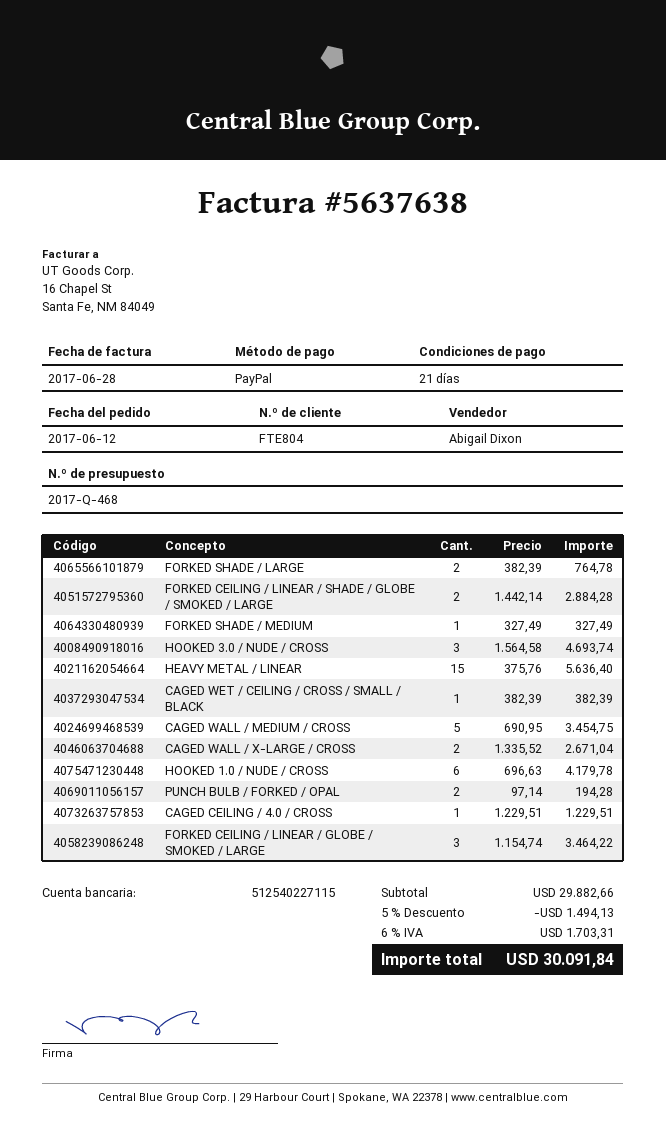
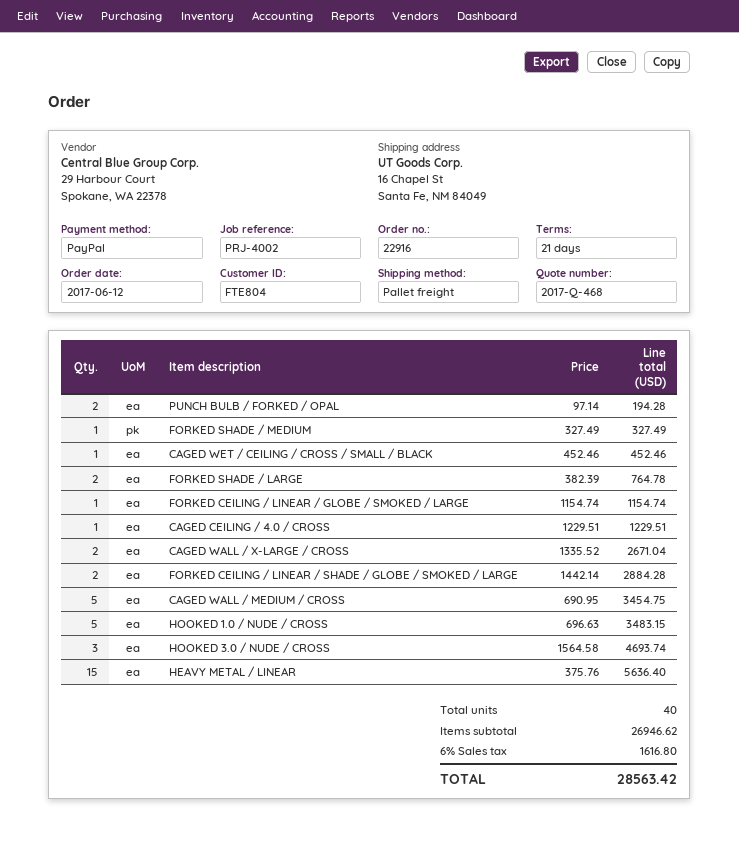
CAGED WET / CEILING / CROSS / SMALL / BLACK: 1 x 382.39 = 382.39 -> 1 x 452.46 = 452.46
HOOKED 1.0 / NUDE / CROSS: 6 x 696.63 = 4179.78 -> 5 x 696.63 = 3483.15
FORKED CEILING / LINEAR / GLOBE / SMOKED / LARGE: 3 x 1154.74 = 3464.22 -> 1 x 1154.74 = 1154.74
subtotal: 29882.66 -> 26946.62
discount: 5% = 1494.13 -> none
tax: 6% = 1703.31 -> 6% = 1616.80
total: 30091.84 -> 28563.42

